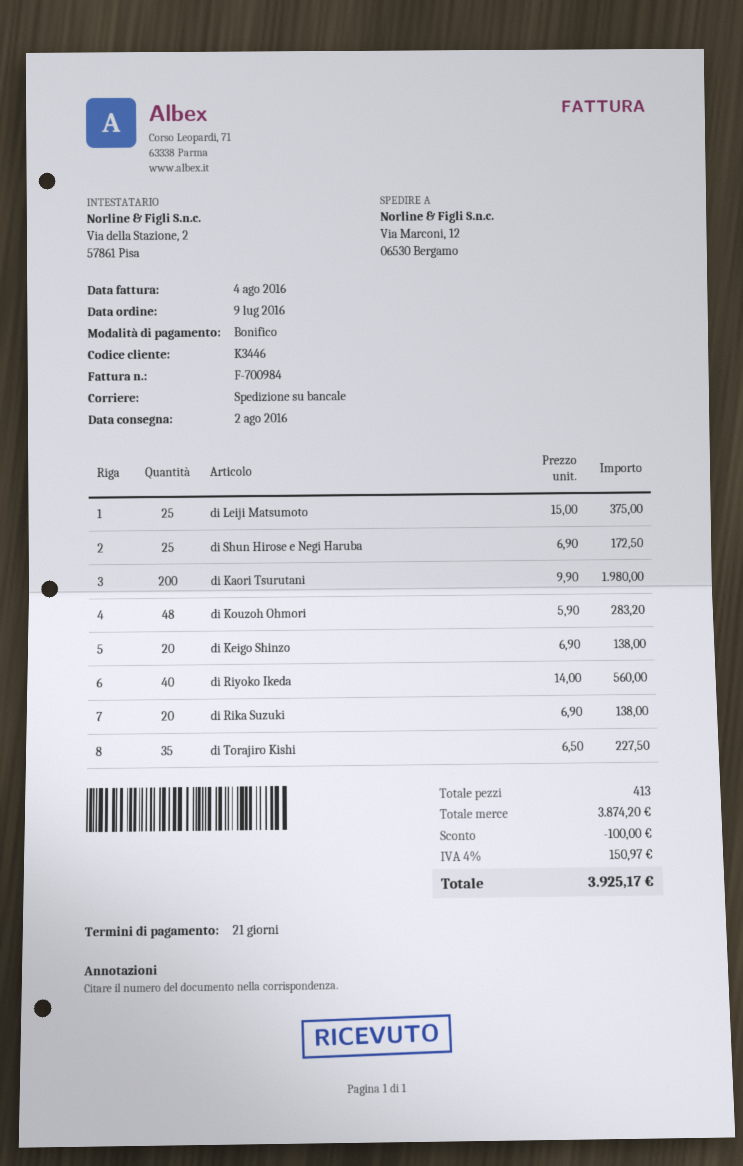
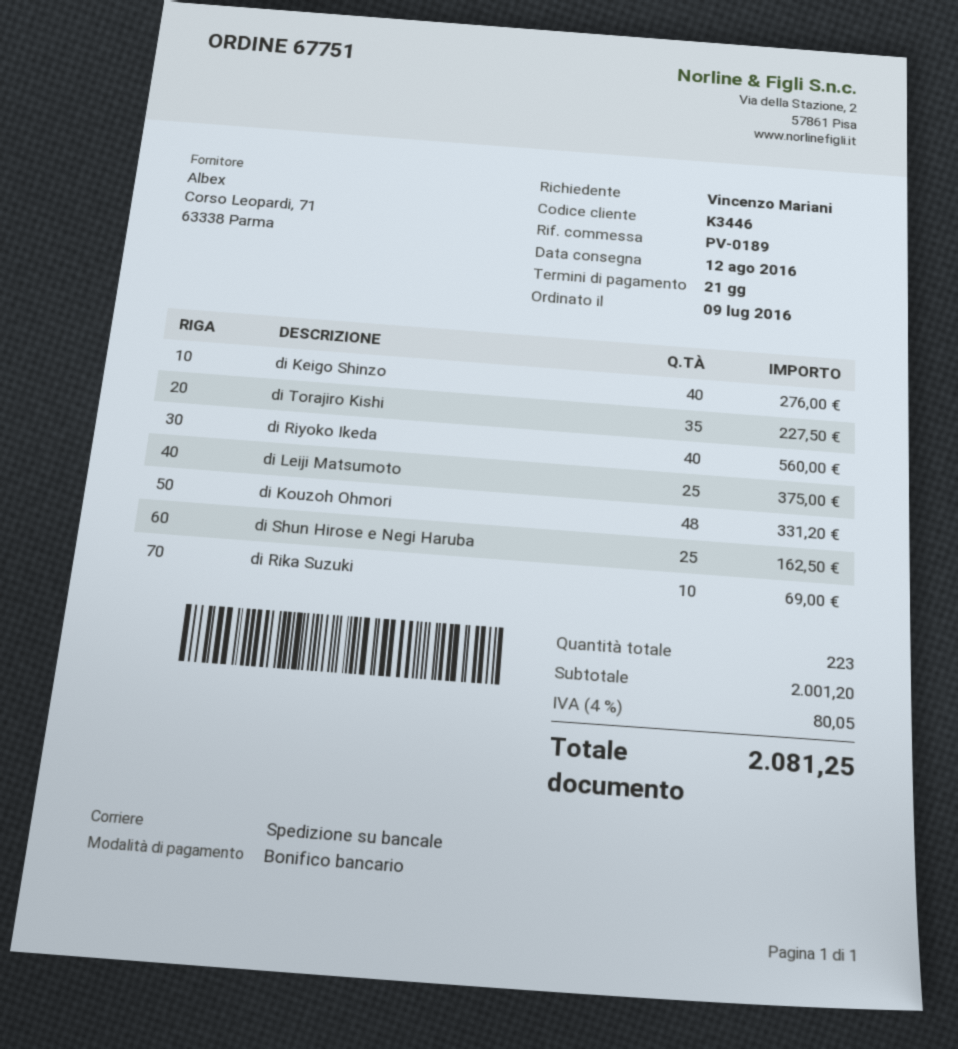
delivery date: 2016-08-02 -> 2016-08-12
di Shun Hirose e Negi Haruba: 25 for 172.50 -> 25 for 162.50
di Kaori Tsurutani: 200 for 1980.00 -> none
di Kouzoh Ohmori: 48 for 283.20 -> 48 for 331.20
di Keigo Shinzo: 20 for 138.00 -> 40 for 276.00
di Rika Suzuki: 20 for 138.00 -> 10 for 69.00
total quantity: 413 -> 223
subtotal: 3874.20 -> 2001.20
discount: 100.00 -> none
tax: 4% = 150.97 -> 4% = 80.05
total: 3925.17 -> 2081.25

